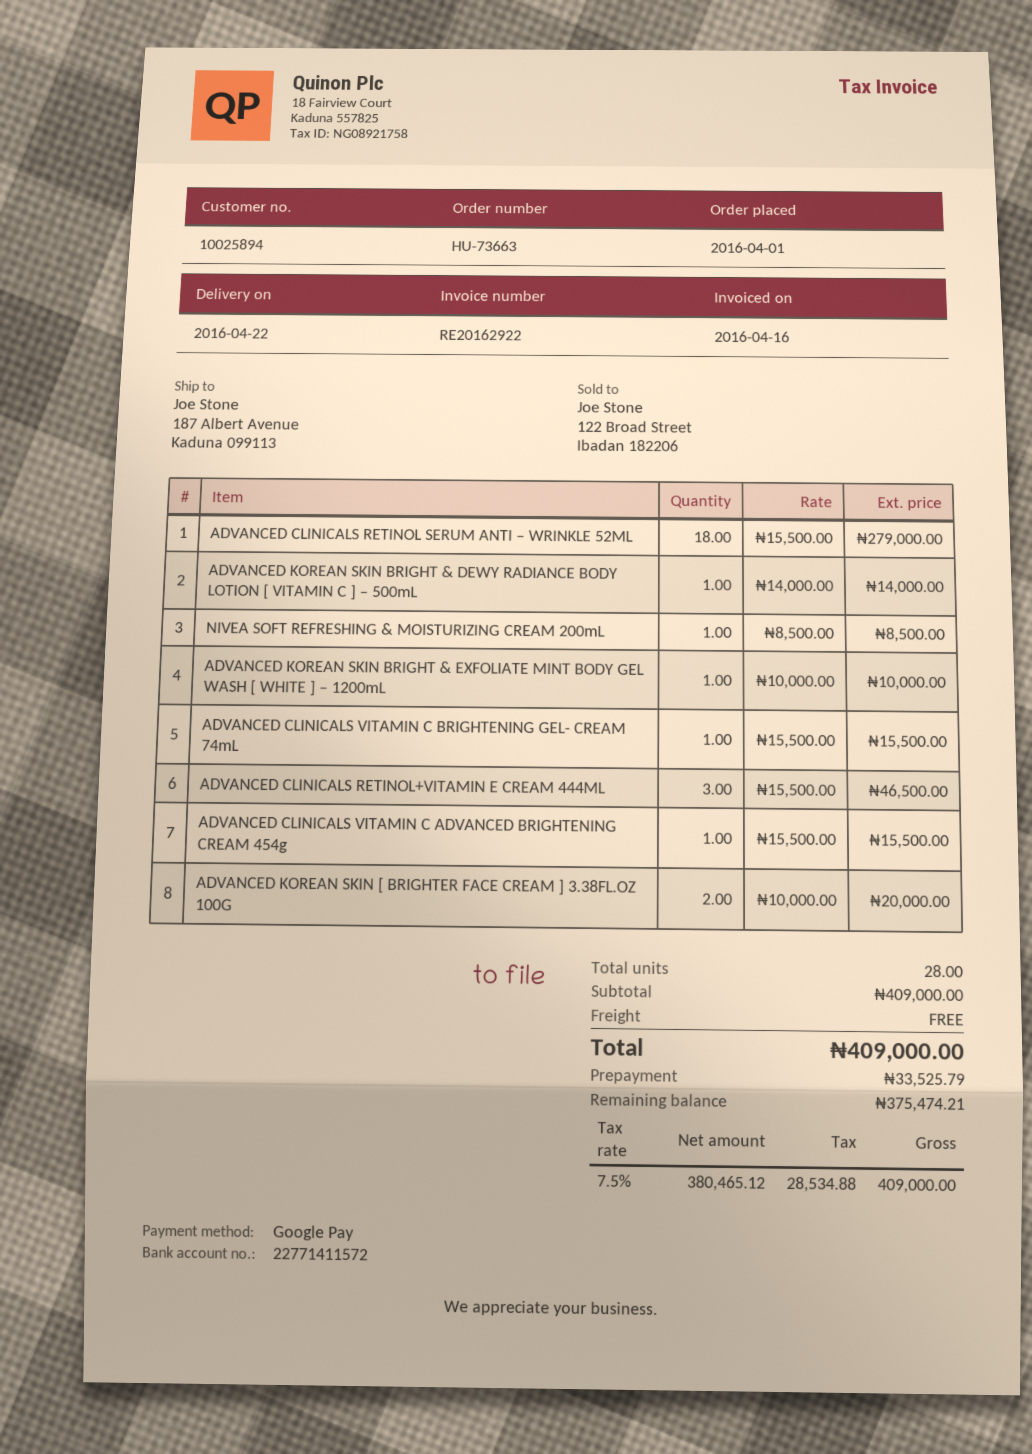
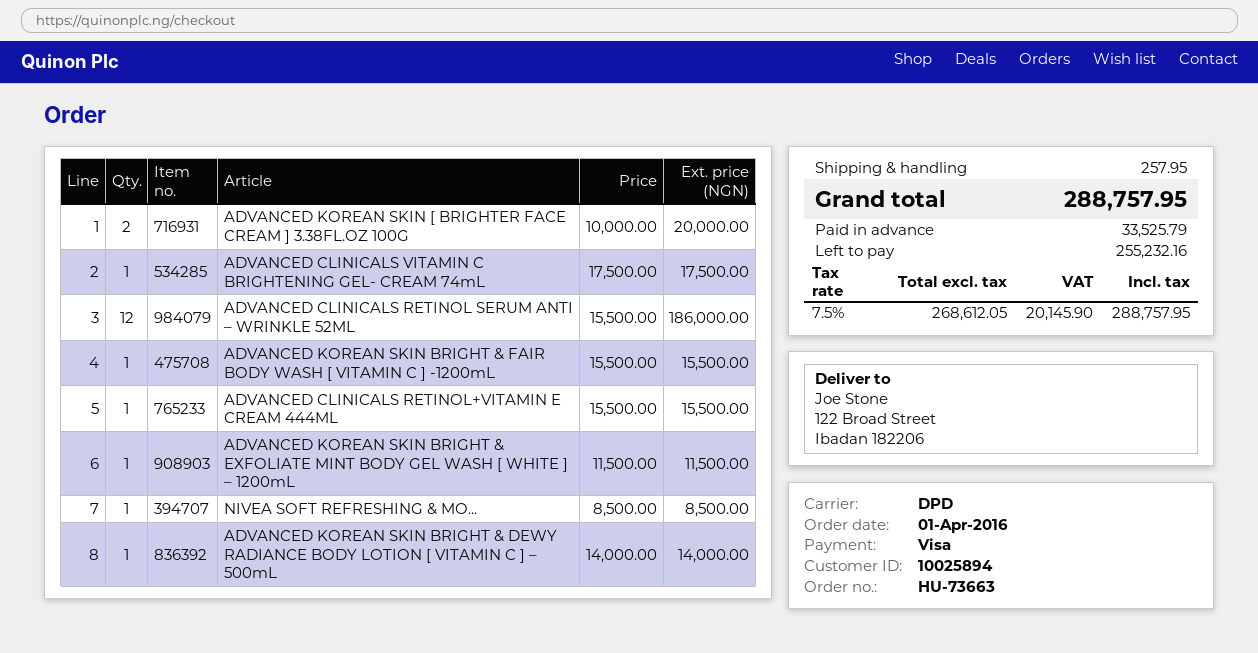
payment method: Google Pay -> Visa
ship to: 187 Albert Avenue, Kaduna 099113 -> 122 Broad Street, Ibadan 182206
ADVANCED CLINICALS RETINOL SERUM ANTI – WRINKLE 52ML: 18 x 15500.00 = 279000.00 -> 12 x 15500.00 = 186000.00
ADVANCED KOREAN SKIN BRIGHT & EXFOLIATE MINT BODY GEL WASH [ WHITE ] – 1200mL: 1 x 10000.00 = 10000.00 -> 1 x 11500.00 = 11500.00
ADVANCED CLINICALS VITAMIN C BRIGHTENING GEL- CREAM 74mL: 1 x 15500.00 = 15500.00 -> 1 x 17500.00 = 17500.00
ADVANCED CLINICALS RETINOL+VITAMIN E CREAM 444ML: 3 x 15500.00 = 46500.00 -> 1 x 15500.00 = 15500.00
ADVANCED CLINICALS VITAMIN C ADVANCED BRIGHTENING CREAM 454g: 1 x 15500.00 = 15500.00 -> none
ADVANCED KOREAN SKIN BRIGHT & FAIR BODY WASH [ VITAMIN C ] -1200mL: none -> 1 x 15500.00 = 15500.00
shipping: 0.00 -> 257.95
net: 380465.12 -> 268612.05
tax: 7.5% = 28534.88 -> 7.5% = 20145.90
total: 409000.00 -> 288757.95
balance: 375474.21 -> 255232.16

